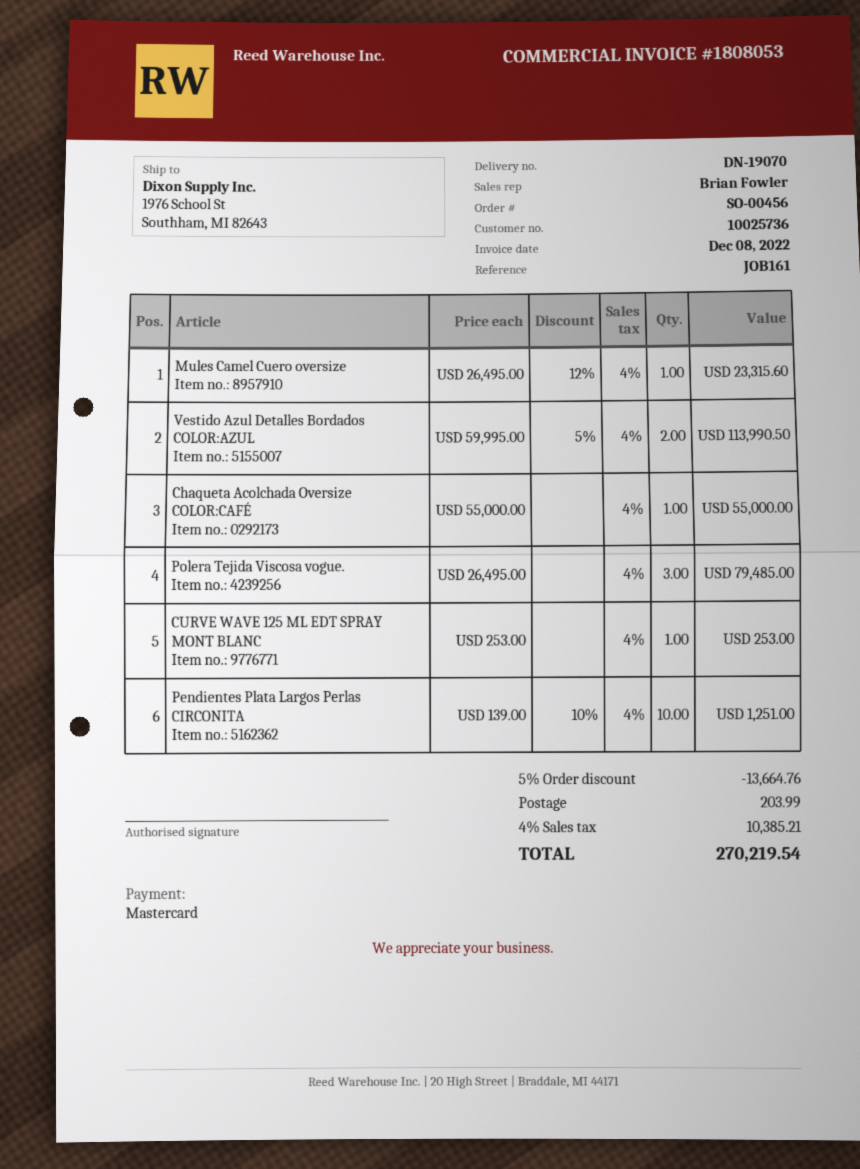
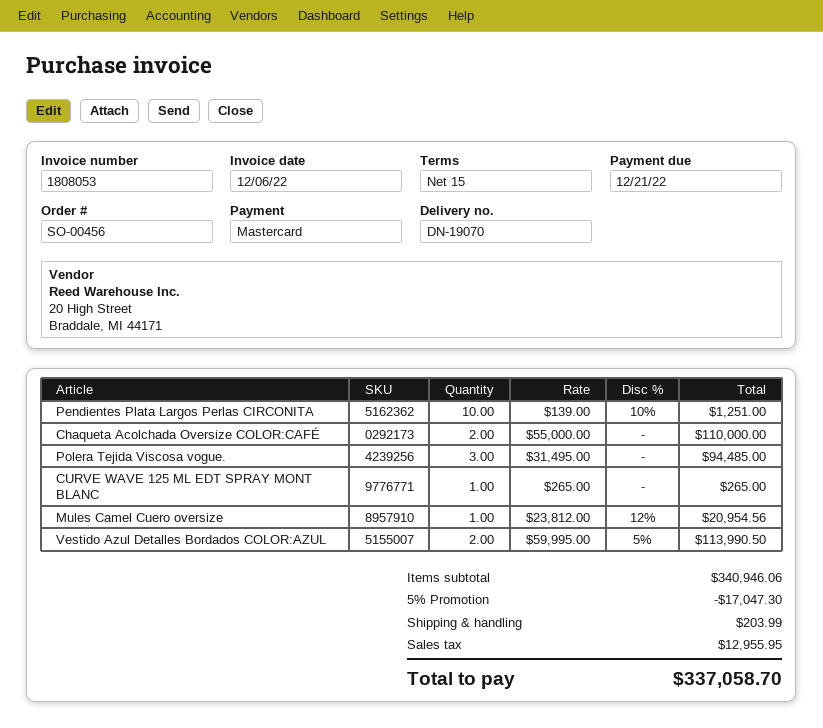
invoice date: 2022-12-08 -> 2022-12-06
Mules Camel Cuero oversize: 1 x 26495.00 - 12% = 23315.60 -> 1 x 23812.00 - 12% = 20954.56
Chaqueta Acolchada Oversize COLOR:CAFÉ: 1 x 55000.00 = 55000.00 -> 2 x 55000.00 = 110000.00
Polera Tejida Viscosa vogue.: 3 x 26495.00 = 79485.00 -> 3 x 31495.00 = 94485.00
CURVE WAVE 125 ML EDT SPRAY MONT BLANC: 1 x 253.00 = 253.00 -> 1 x 265.00 = 265.00
discount: 5% = 13664.76 -> 5% = 17047.30
tax: 10385.21 -> 12955.95
total: 270219.54 -> 337058.70

